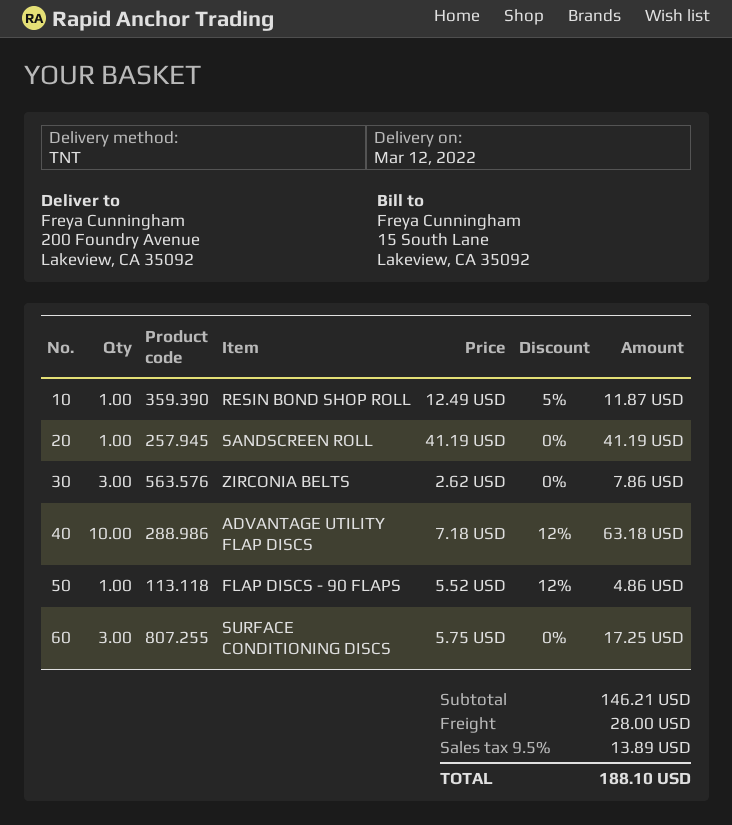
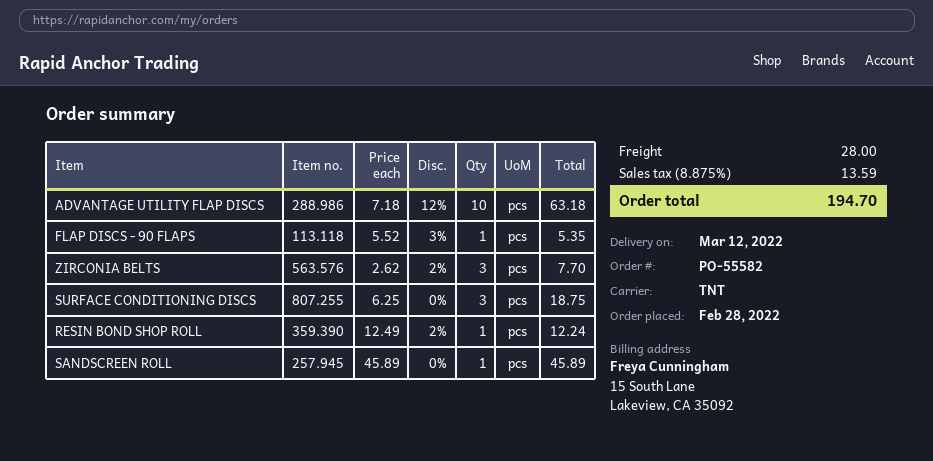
RESIN BOND SHOP ROLL: 1 x 12.49 - 5% = 11.87 -> 1 x 12.49 - 2% = 12.24
SANDSCREEN ROLL: 1 x 41.19 = 41.19 -> 1 x 45.89 = 45.89
ZIRCONIA BELTS: 3 x 2.62 = 7.86 -> 3 x 2.62 - 2% = 7.70
FLAP DISCS - 90 FLAPS: 1 x 5.52 - 12% = 4.86 -> 1 x 5.52 - 3% = 5.35
SURFACE CONDITIONING DISCS: 3 x 5.75 = 17.25 -> 3 x 6.25 = 18.75
tax: 9.5% = 13.89 -> 8.875% = 13.59
total: 188.10 -> 194.70

